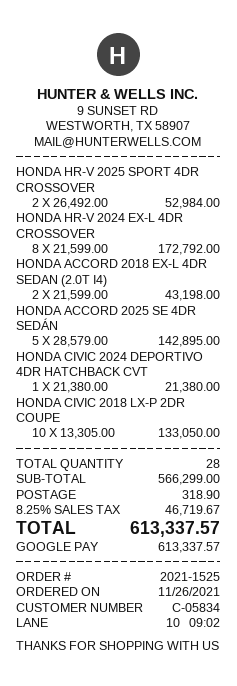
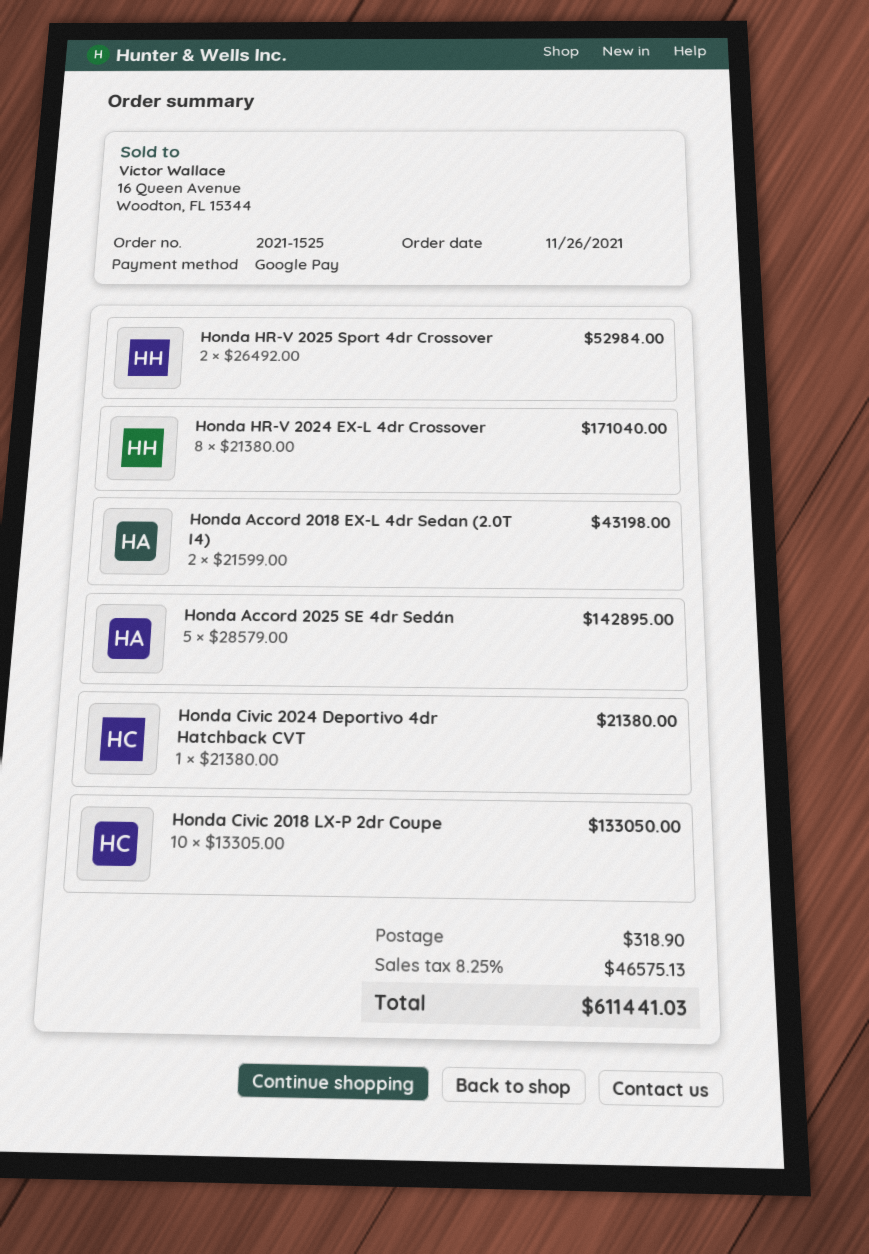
HONDA HR-V 2024 EX-L 4DR CROSSOVER: 8 x 21599.00 = 172792.00 -> 8 x 21380.00 = 171040.00
tax: 8.25% = 46719.67 -> 8.25% = 46575.13
total: 613337.57 -> 611441.03

